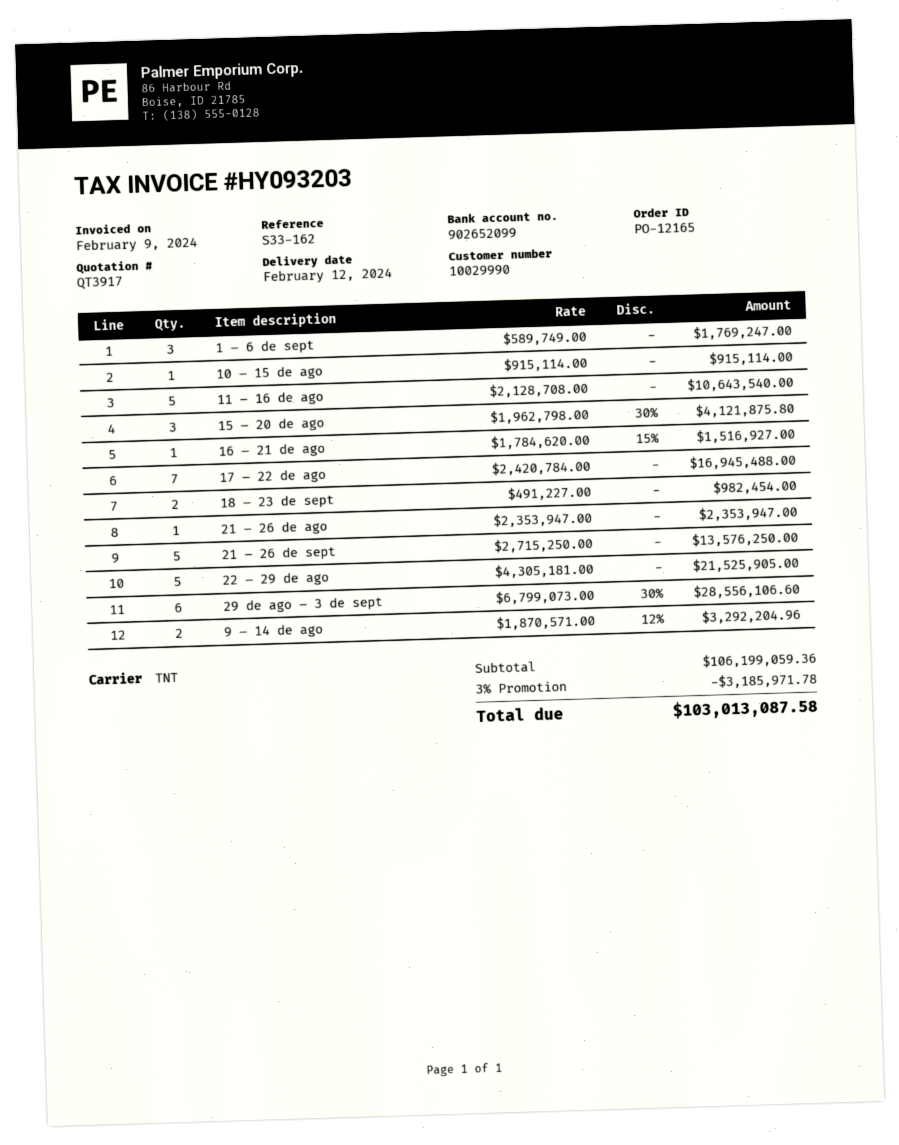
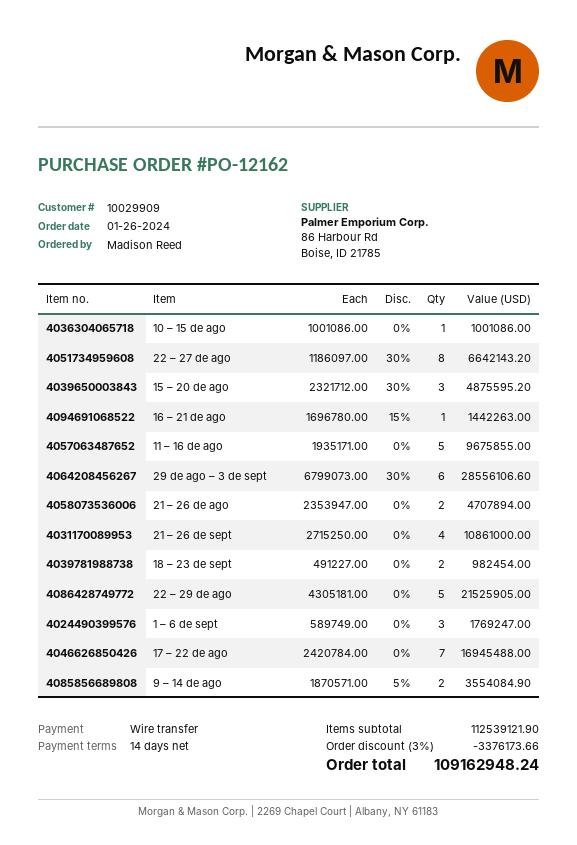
order number: PO-12165 -> PO-12162
customer number: 10029990 -> 10029909
10 – 15 de ago: 1 x 915114.00 = 915114.00 -> 1 x 1001086.00 = 1001086.00
11 – 16 de ago: 5 x 2128708.00 = 10643540.00 -> 5 x 1935171.00 = 9675855.00
15 – 20 de ago: 3 x 1962798.00 - 30% = 4121875.80 -> 3 x 2321712.00 - 30% = 4875595.20
16 – 21 de ago: 1 x 1784620.00 - 15% = 1516927.00 -> 1 x 1696780.00 - 15% = 1442263.00
21 – 26 de ago: 1 x 2353947.00 = 2353947.00 -> 2 x 2353947.00 = 4707894.00
21 – 26 de sept: 5 x 2715250.00 = 13576250.00 -> 4 x 2715250.00 = 10861000.00
9 – 14 de ago: 2 x 1870571.00 - 12% = 3292204.96 -> 2 x 1870571.00 - 5% = 3554084.90
22 – 27 de ago: none -> 8 x 1186097.00 - 30% = 6642143.20
subtotal: 106199059.36 -> 112539121.90
discount: 3% = 3185971.78 -> 3% = 3376173.66
total: 103013087.58 -> 109162948.24

